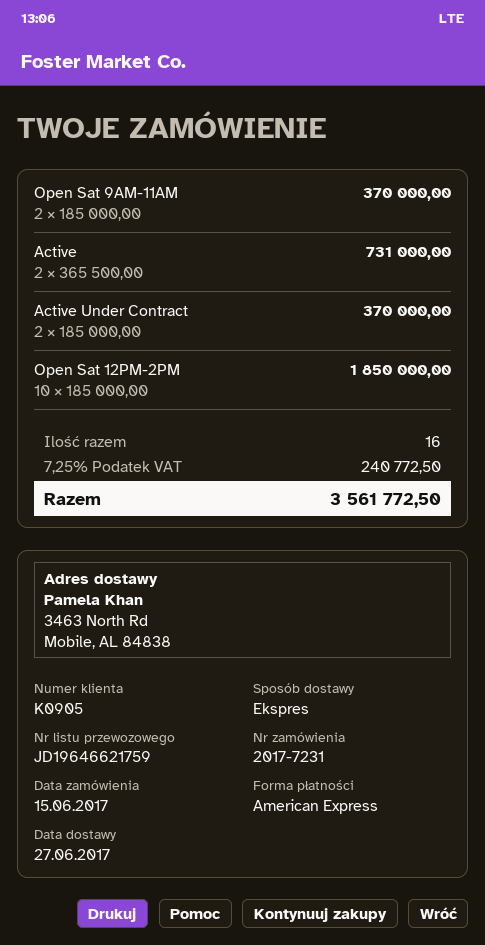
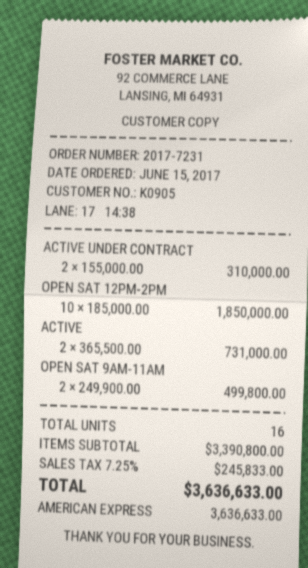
Open Sat 9AM-11AM: 2 x 185000.00 = 370000.00 -> 2 x 249900.00 = 499800.00
Active Under Contract: 2 x 185000.00 = 370000.00 -> 2 x 155000.00 = 310000.00
tax: 7.25% = 240772.50 -> 7.25% = 245833.00
total: 3561772.50 -> 3636633.00

